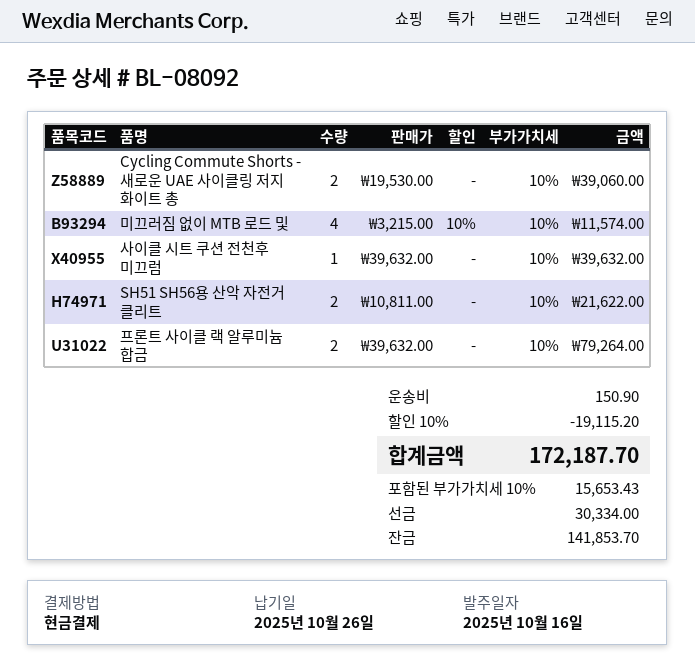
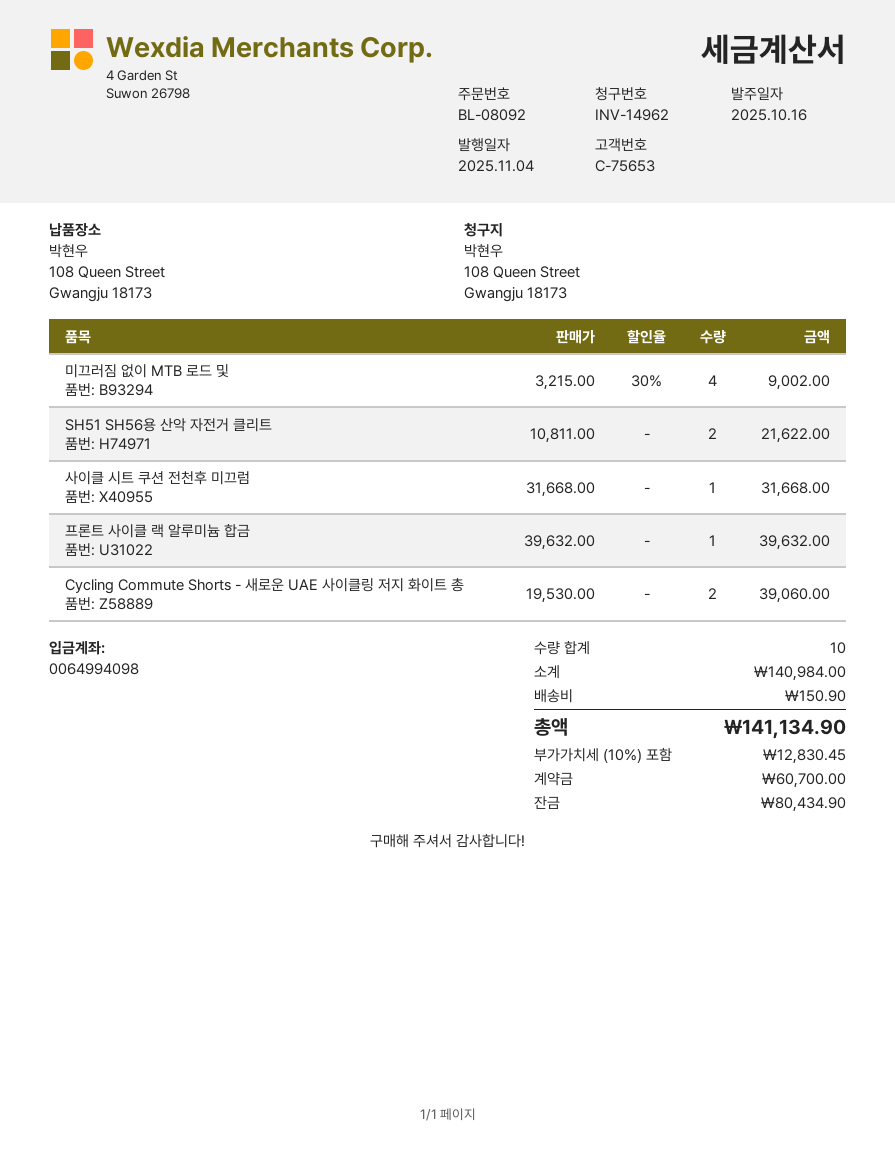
미끄러짐 없이 MTB 로드 및: 4 x 3215.00 - 10% = 11574.00 -> 4 x 3215.00 - 30% = 9002.00
사이클 시트 쿠션 전천후 미끄럼: 1 x 39632.00 = 39632.00 -> 1 x 31668.00 = 31668.00
프론트 사이클 랙 알루미늄 합금: 2 x 39632.00 = 79264.00 -> 1 x 39632.00 = 39632.00
discount: 10% = 19115.20 -> none
tax: 10% = 15653.43 -> 10% = 12830.45
total: 172187.70 -> 141134.90
deposit: 30334.00 -> 60700.00
balance: 141853.70 -> 80434.90

